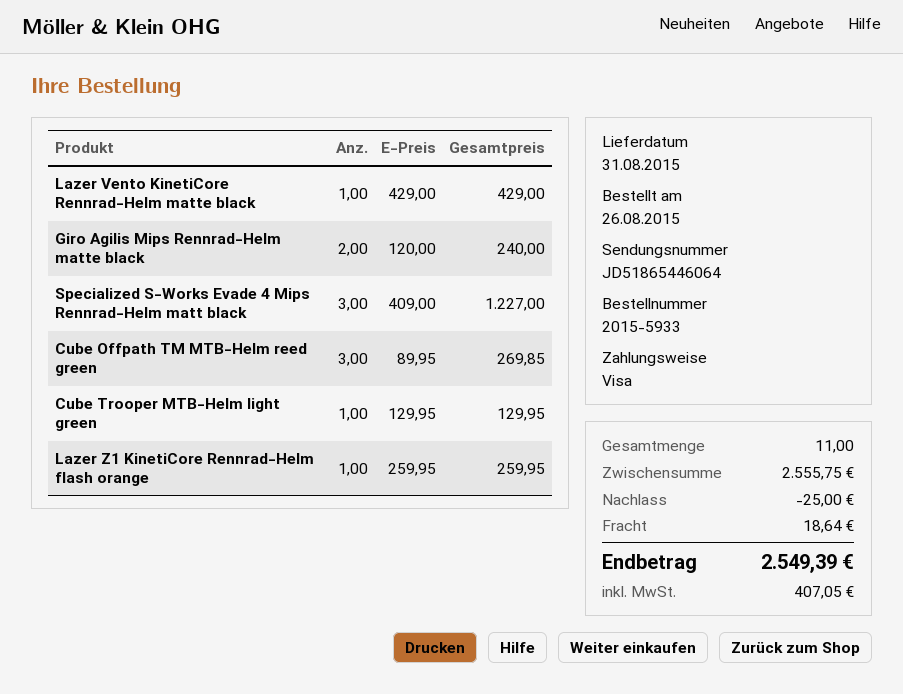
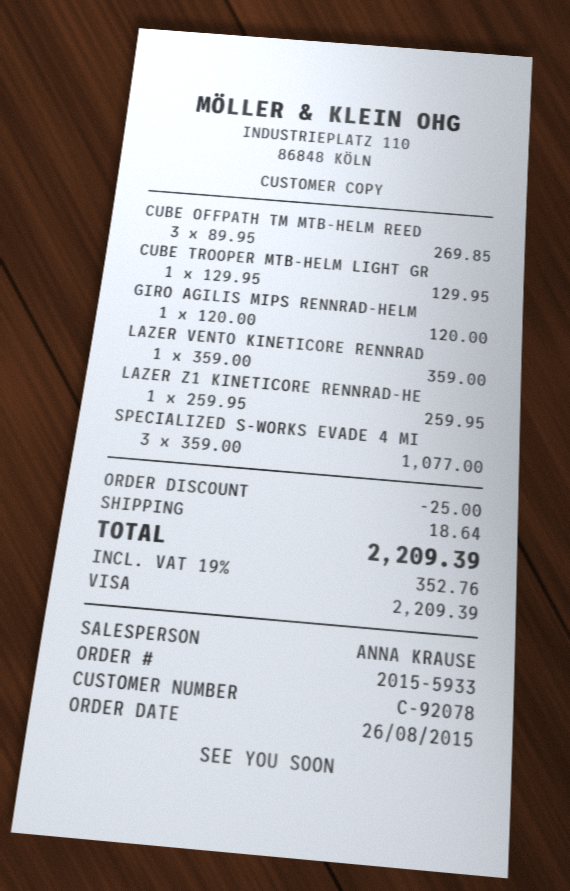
Lazer Vento KinetiCore Rennrad-Helm matte black: 1 x 429.00 = 429.00 -> 1 x 359.00 = 359.00
Giro Agilis Mips Rennrad-Helm matte black: 2 x 120.00 = 240.00 -> 1 x 120.00 = 120.00
Specialized S-Works Evade 4 Mips Rennrad-Helm matt black: 3 x 409.00 = 1227.00 -> 3 x 359.00 = 1077.00
tax: 407.05 -> 352.76
total: 2549.39 -> 2209.39

